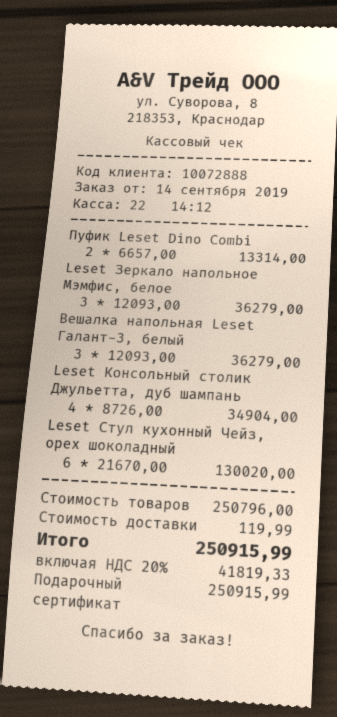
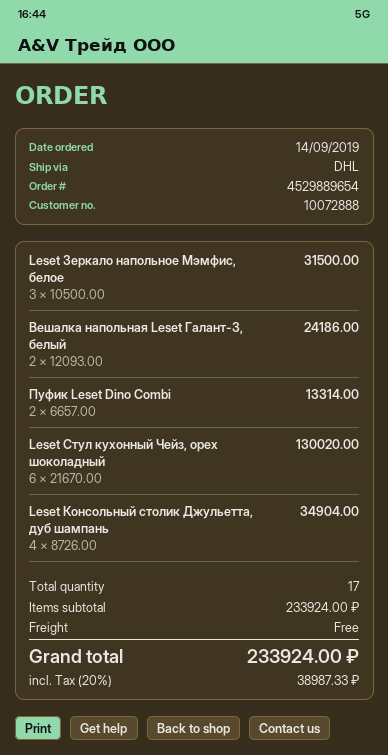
Leset Зеркало напольное Мэмфис, белое: 3 x 12093.00 = 36279.00 -> 3 x 10500.00 = 31500.00
Вешалка напольная Leset Галант-3, белый: 3 x 12093.00 = 36279.00 -> 2 x 12093.00 = 24186.00
subtotal: 250796.00 -> 233924.00
shipping: 119.99 -> 0.00
tax: 20% = 41819.33 -> 20% = 38987.33
total: 250915.99 -> 233924.00

